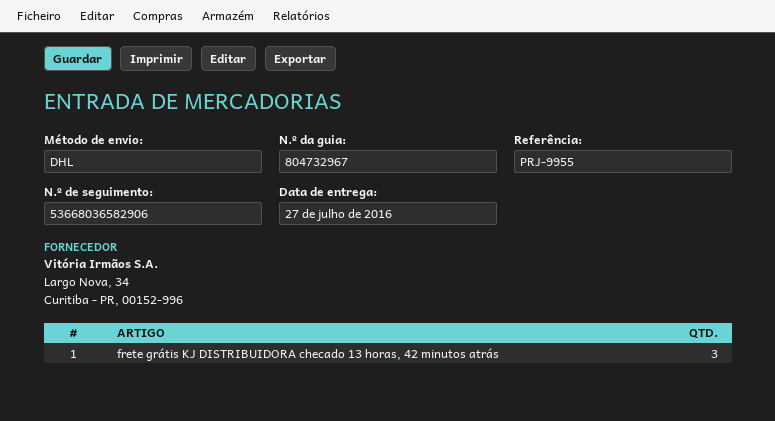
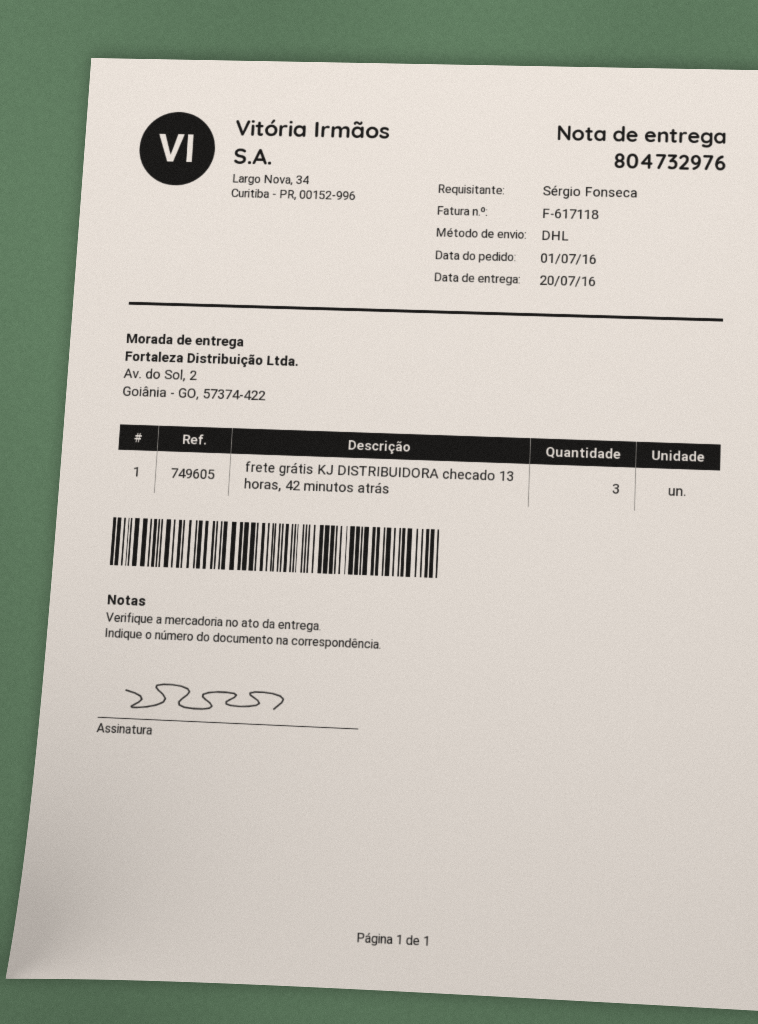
delivery note number: 804732967 -> 804732976
delivery date: 2016-07-27 -> 2016-07-20

